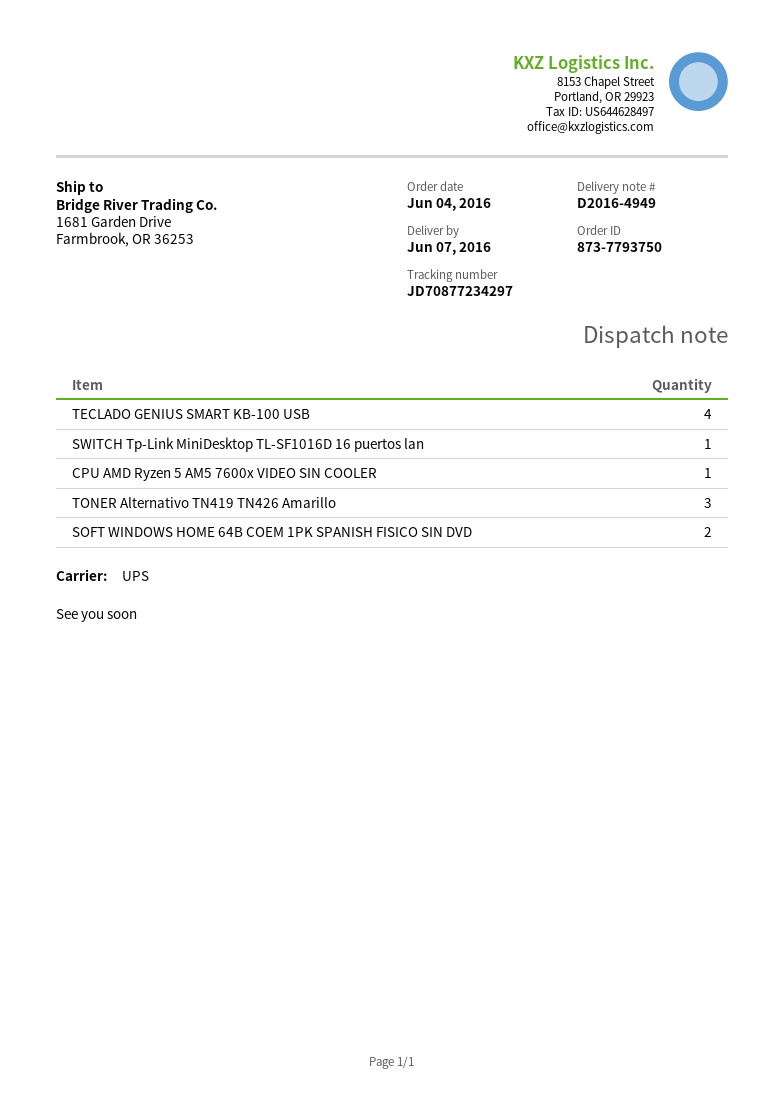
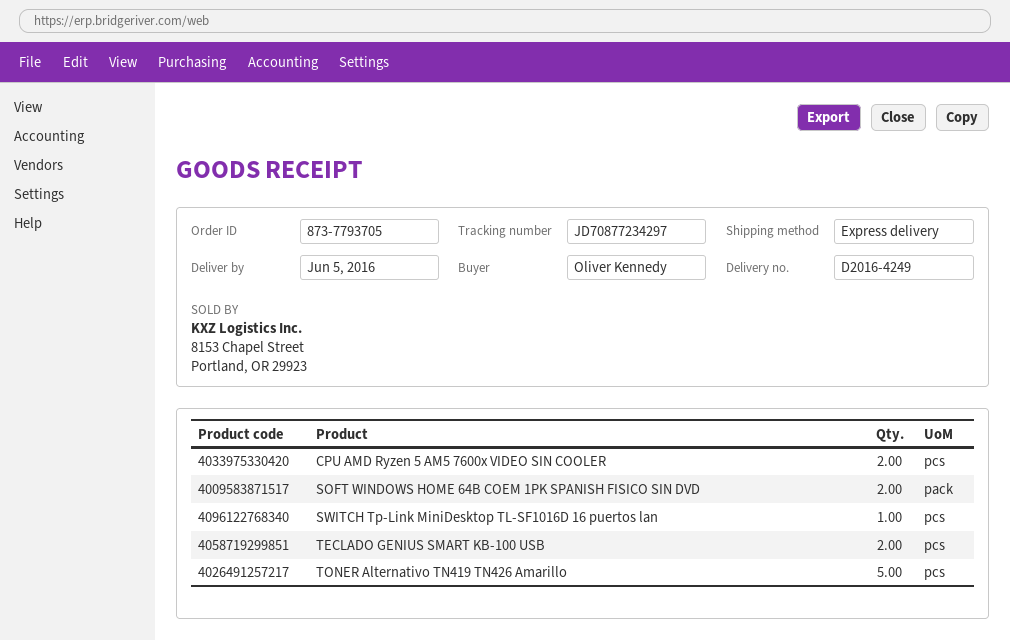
order number: 873-7793750 -> 873-7793705
delivery note number: D2016-4949 -> D2016-4249
delivery date: 2016-06-07 -> 2016-06-05
shipping method: UPS -> express
TECLADO GENIUS SMART KB-100 USB: 4 -> 2
CPU AMD Ryzen 5 AM5 7600x VIDEO SIN COOLER: 1 -> 2
TONER Alternativo TN419 TN426 Amarillo: 3 -> 5

